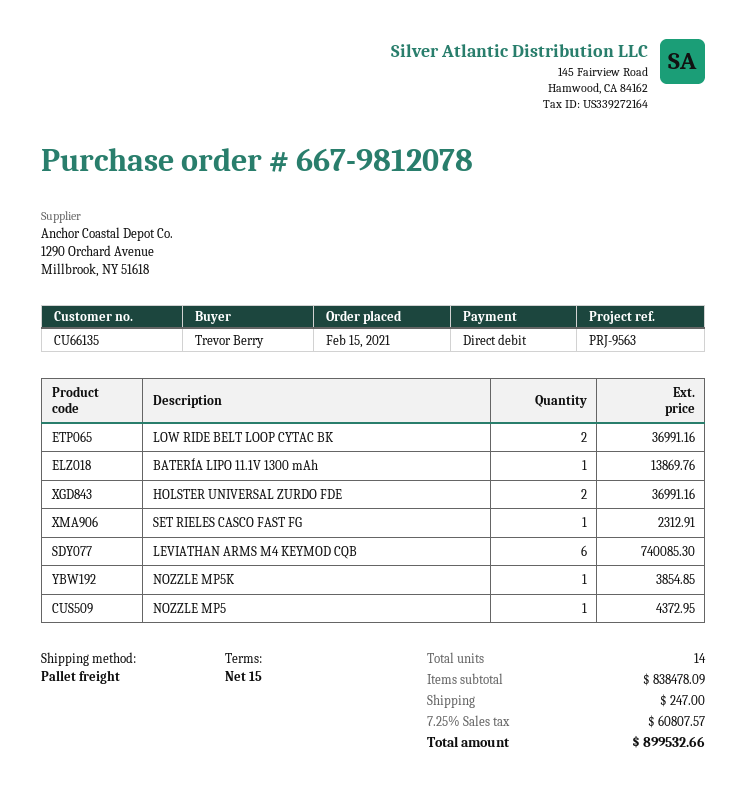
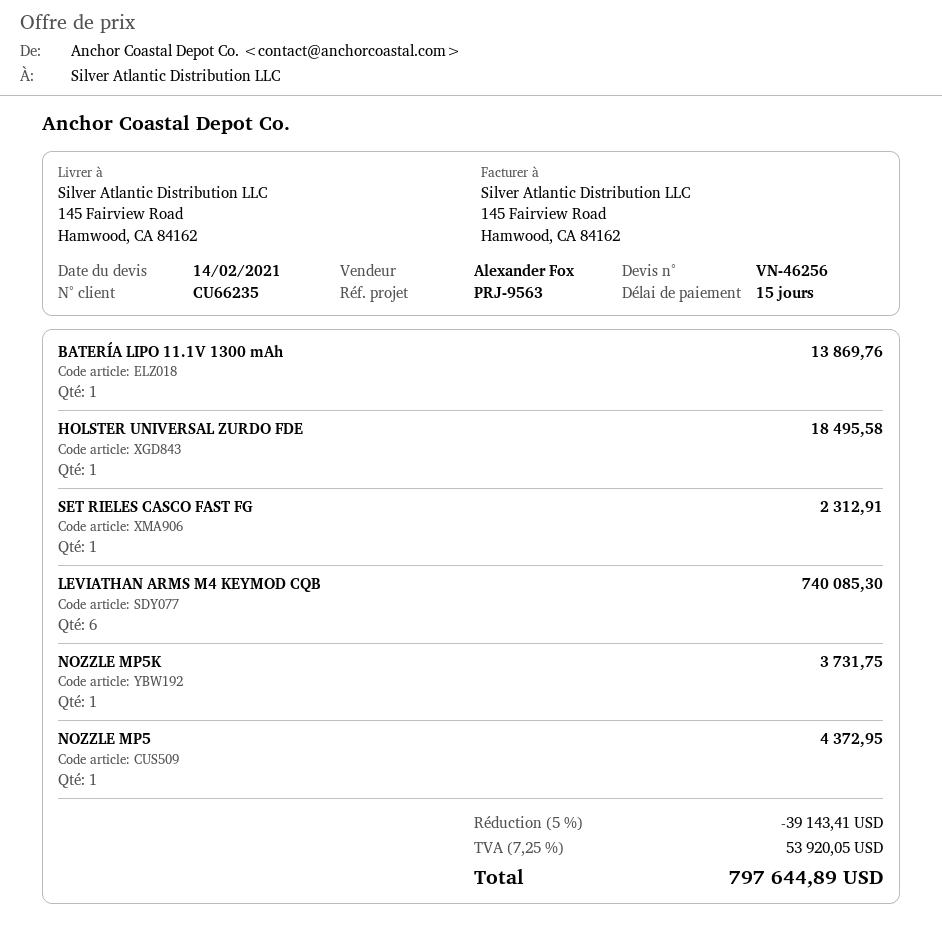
customer number: CU66135 -> CU66235
LOW RIDE BELT LOOP CYTAC BK: 2 for 36991.16 -> none
HOLSTER UNIVERSAL ZURDO FDE: 2 for 36991.16 -> 1 for 18495.58
NOZZLE MP5K: 1 for 3854.85 -> 1 for 3731.75
discount: none -> 5% = 39143.41
shipping: 247.00 -> none
tax: 7.25% = 60807.57 -> 7.25% = 53920.05
total: 899532.66 -> 797644.89

